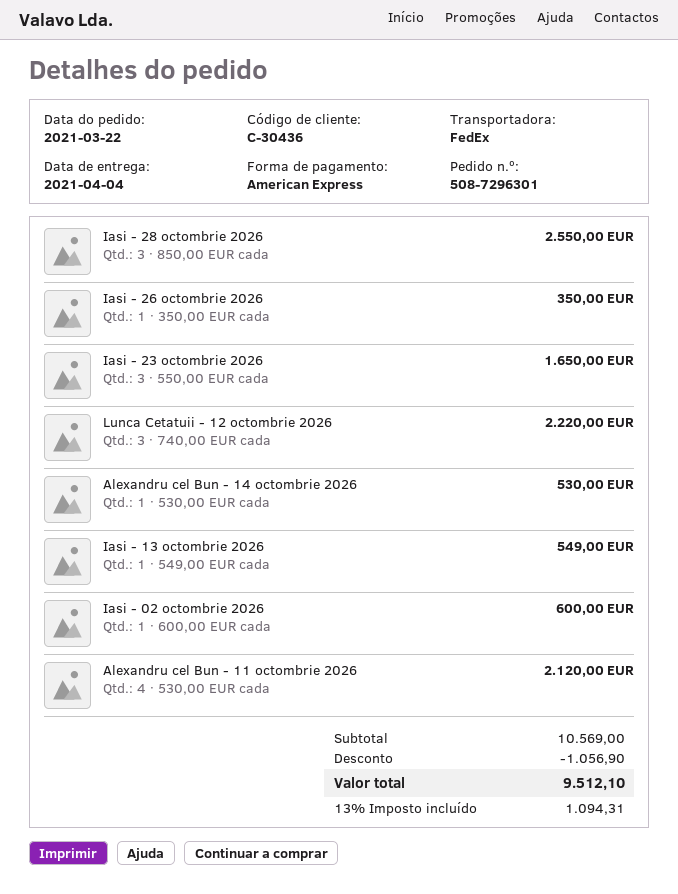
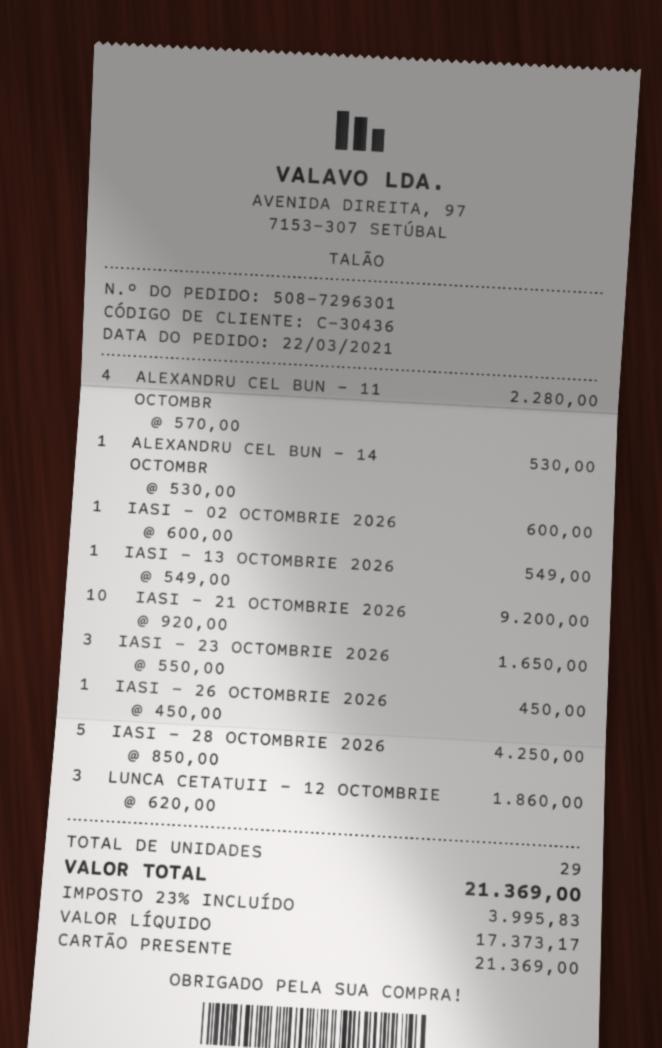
payment method: American Express -> gift card
Iasi - 28 octombrie 2026: 3 x 850.00 = 2550.00 -> 5 x 850.00 = 4250.00
Iasi - 26 octombrie 2026: 1 x 350.00 = 350.00 -> 1 x 450.00 = 450.00
Lunca Cetatuii - 12 octombrie 2026: 3 x 740.00 = 2220.00 -> 3 x 620.00 = 1860.00
Alexandru cel Bun - 11 octombrie 2026: 4 x 530.00 = 2120.00 -> 4 x 570.00 = 2280.00
IASI - 21 OCTOMBRIE 2026: none -> 10 x 920.00 = 9200.00
discount: 1056.90 -> none
tax: 13% = 1094.31 -> 23% = 3995.83
total: 9512.10 -> 21369.00

